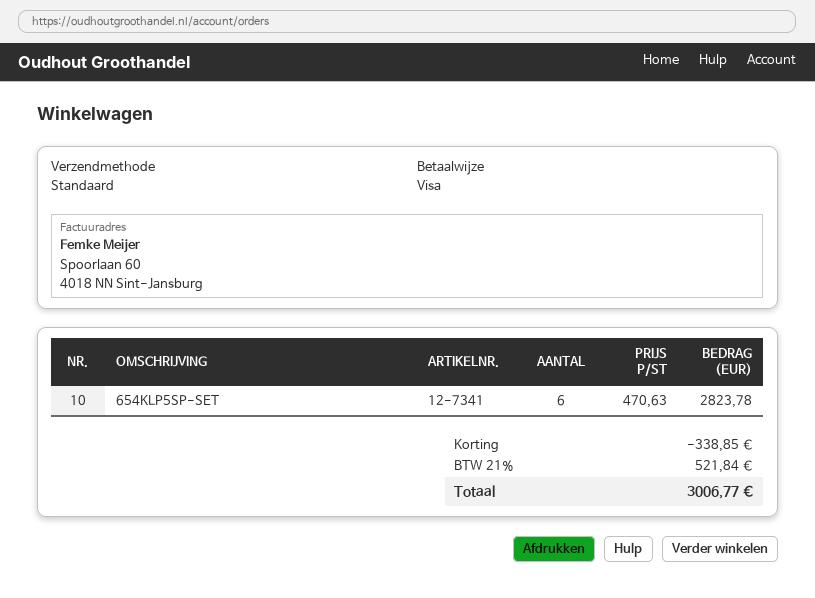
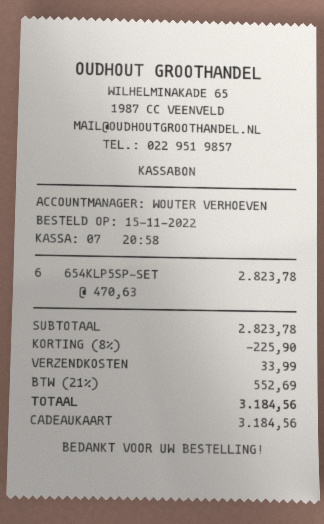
payment method: Visa -> gift card
discount: 338.85 -> 225.90
shipping: none -> 33.99
tax: 21% = 521.84 -> 21% = 552.69
total: 3006.77 -> 3184.56

